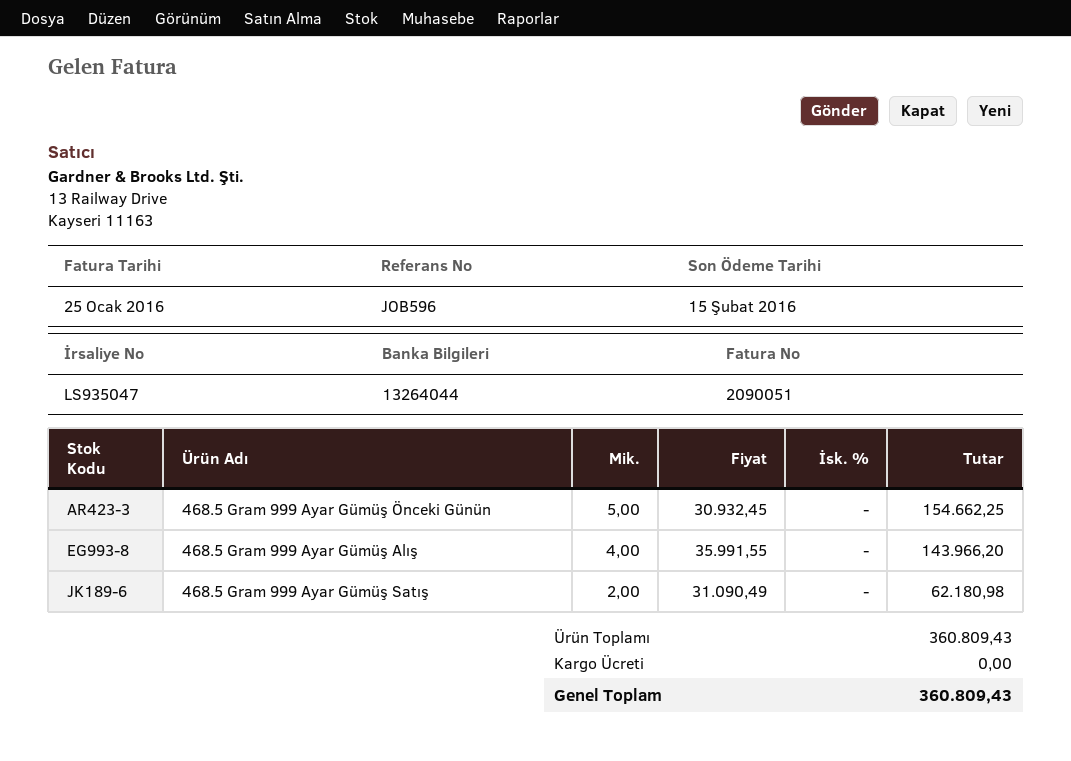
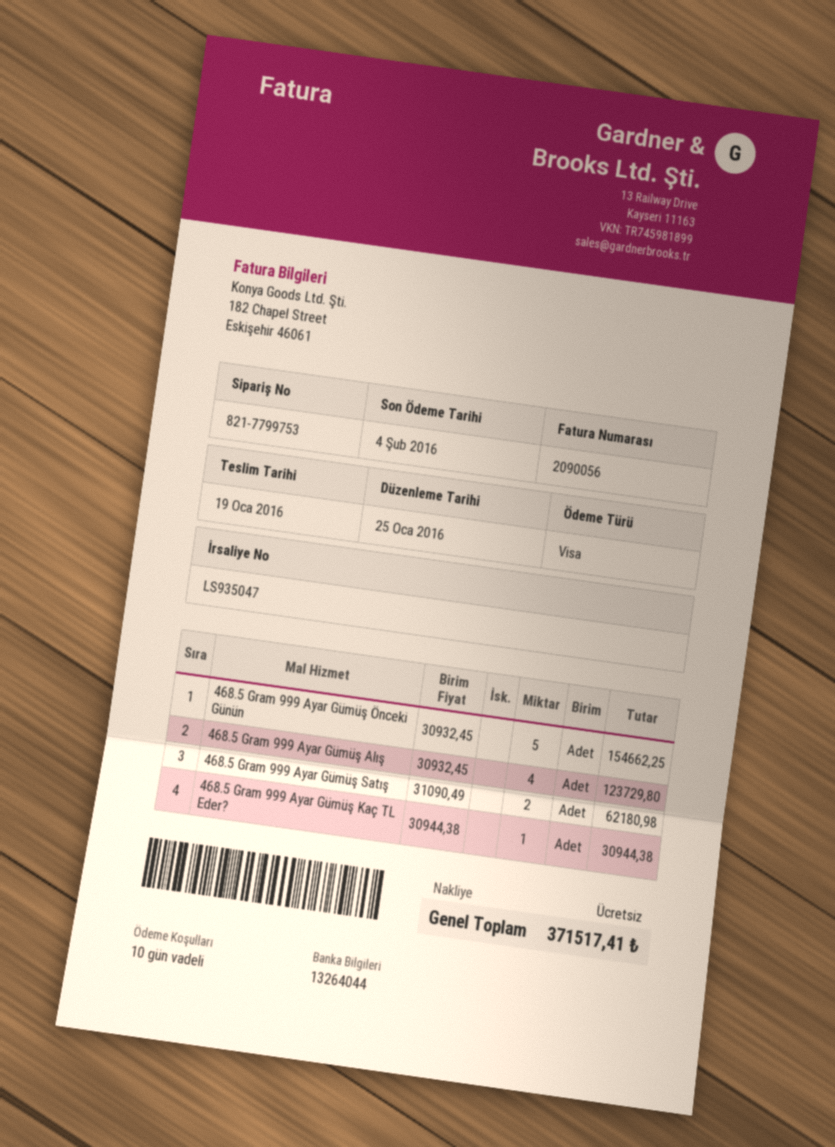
invoice number: 2090051 -> 2090056
due date: 2016-02-15 -> 2016-02-04
468.5 Gram 999 Ayar Gümüş Alış: 4 x 35991.55 = 143966.20 -> 4 x 30932.45 = 123729.80
468.5 Gram 999 Ayar Gümüş Kaç TL Eder?: none -> 1 x 30944.38 = 30944.38
total: 360809.43 -> 371517.41

